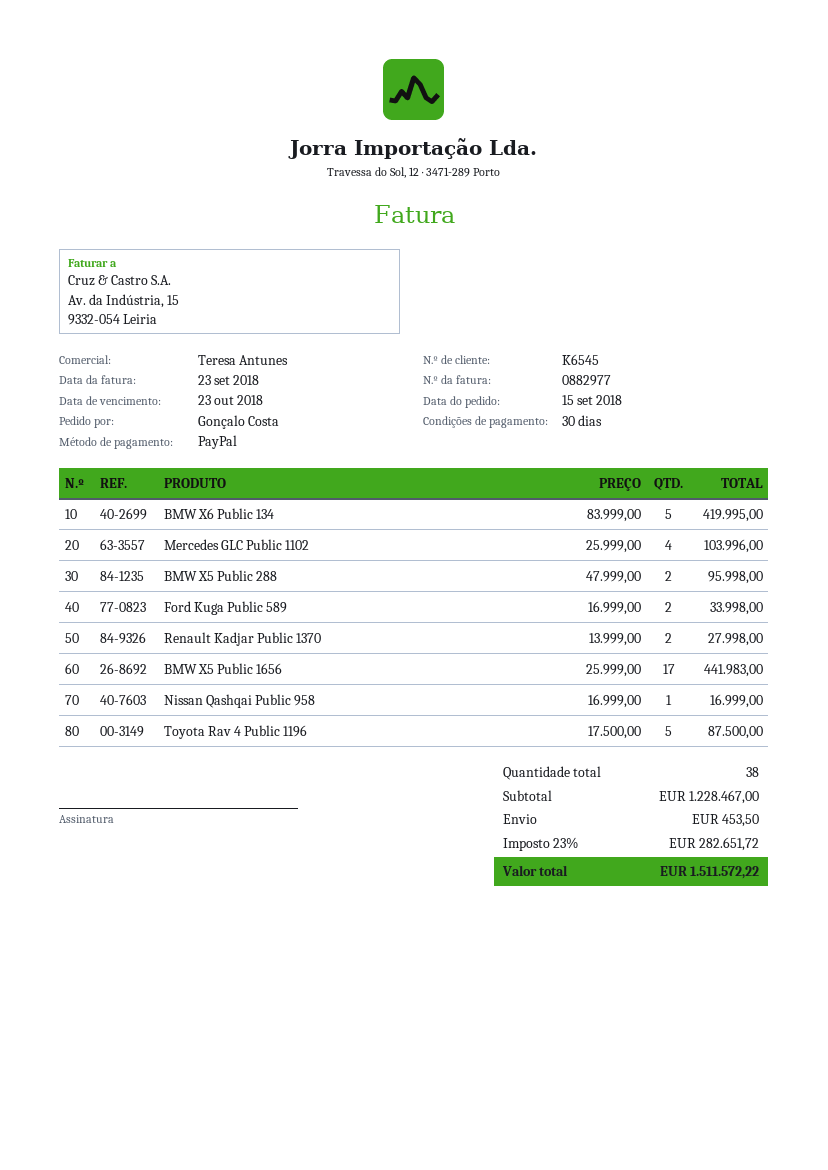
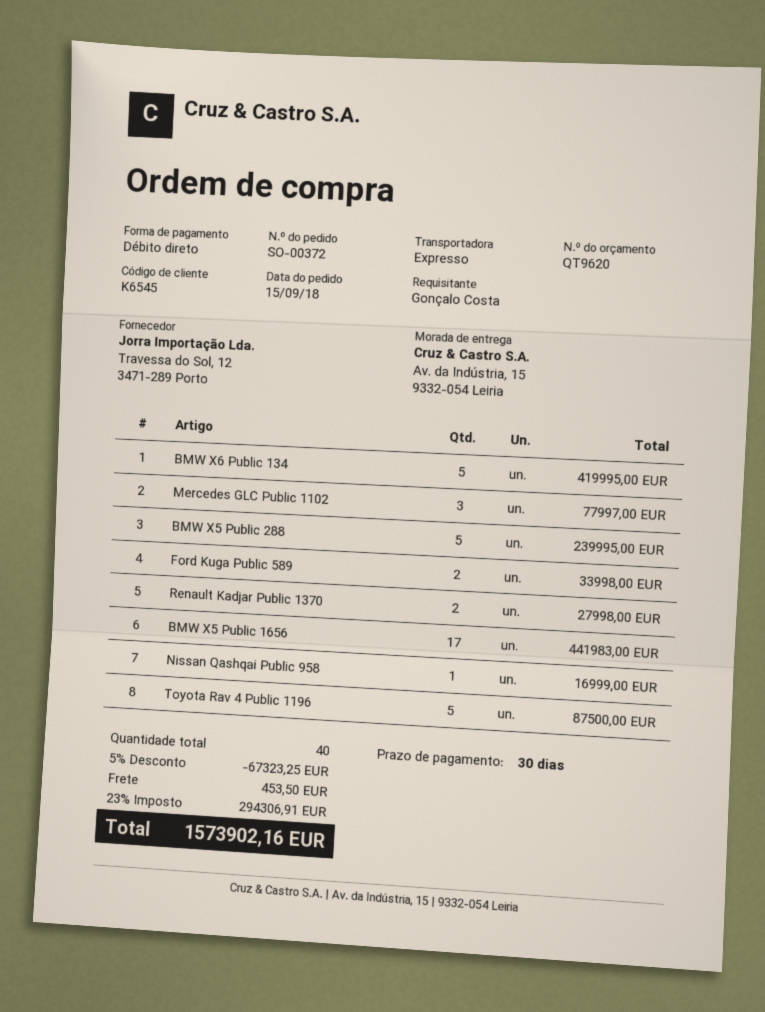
payment method: PayPal -> direct debit
Mercedes GLC Public 1102: 4 for 103996.00 -> 3 for 77997.00
BMW X5 Public 288: 2 for 95998.00 -> 5 for 239995.00
total quantity: 38 -> 40
discount: none -> 5% = 67323.25
tax: 23% = 282651.72 -> 23% = 294306.91
total: 1511572.22 -> 1573902.16

